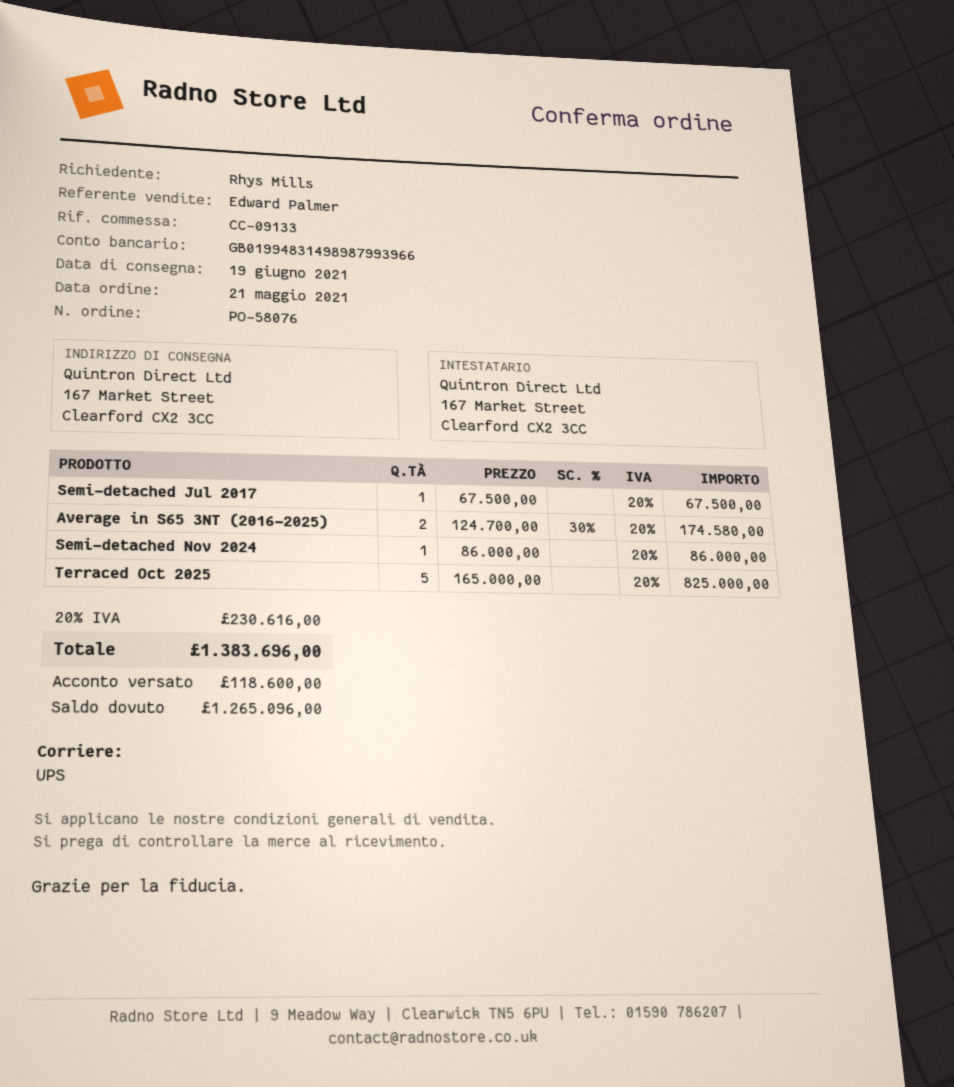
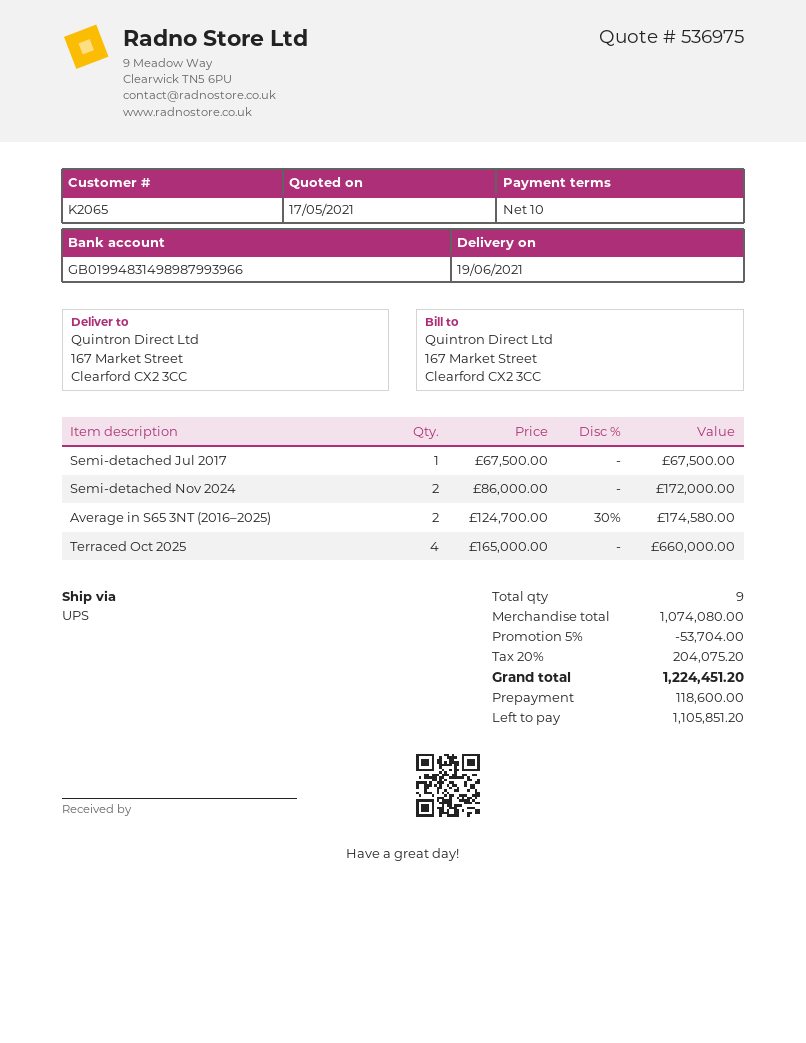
Semi-detached Nov 2024: 1 x 86000.00 = 86000.00 -> 2 x 86000.00 = 172000.00
Terraced Oct 2025: 5 x 165000.00 = 825000.00 -> 4 x 165000.00 = 660000.00
discount: none -> 5% = 53704.00
tax: 20% = 230616.00 -> 20% = 204075.20
total: 1383696.00 -> 1224451.20
balance: 1265096.00 -> 1105851.20

